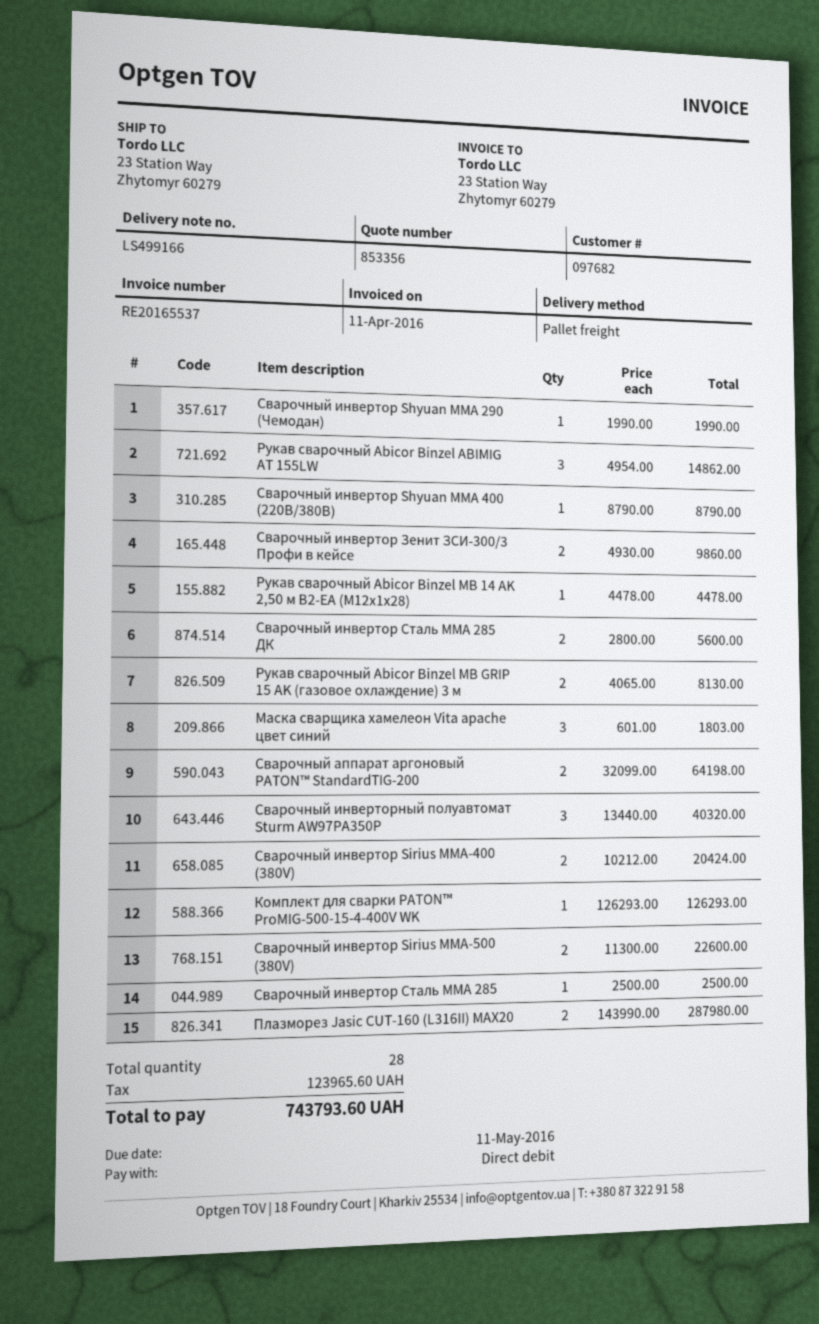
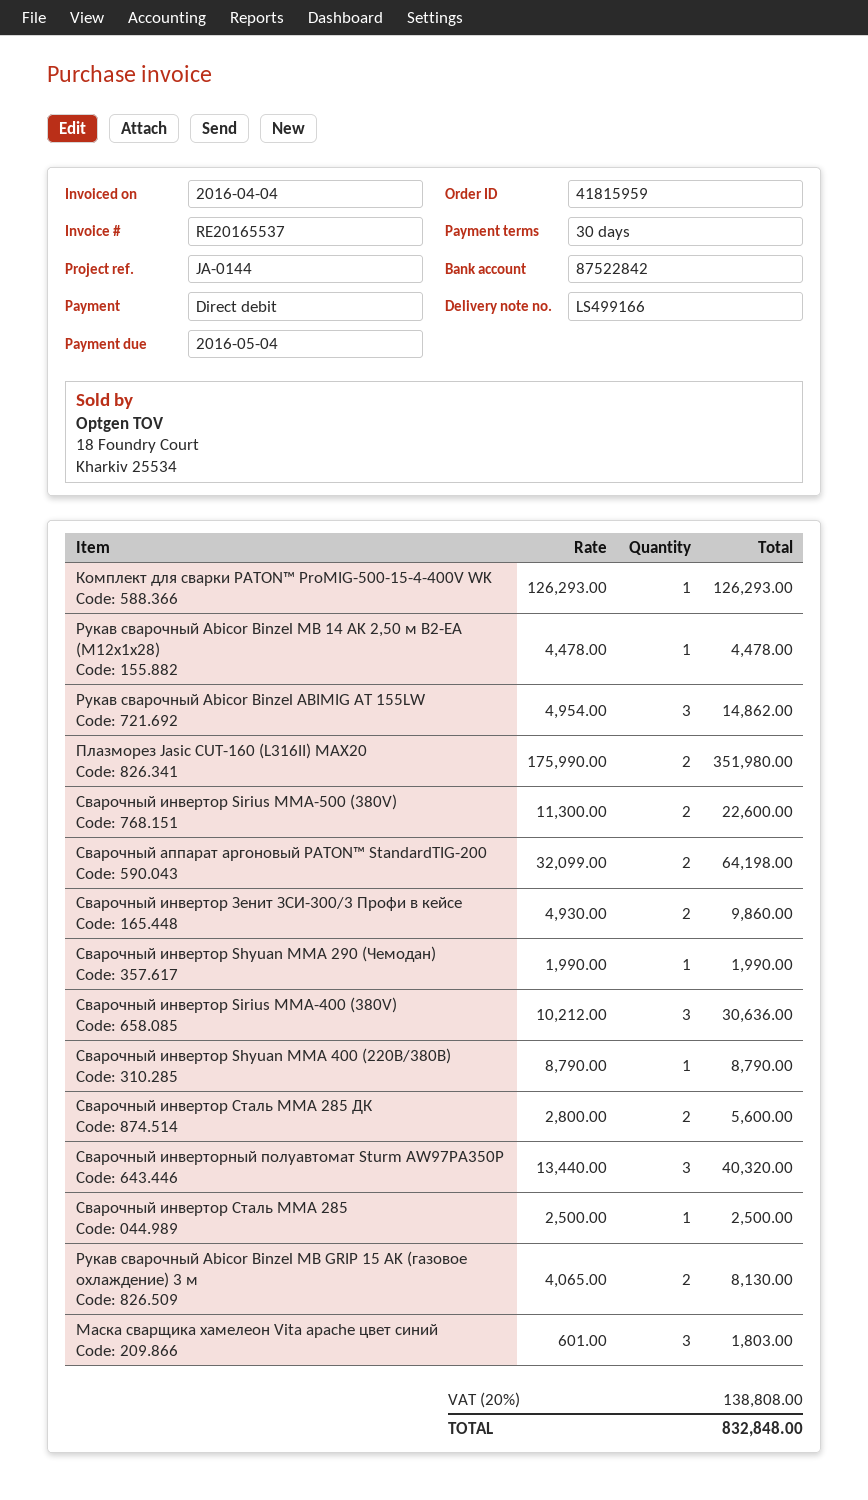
invoice date: 2016-04-11 -> 2016-04-04
due date: 2016-05-11 -> 2016-05-04
Сварочный инвертор Sirius MMA-400 (380V): 2 x 10212.00 = 20424.00 -> 3 x 10212.00 = 30636.00
Плазморез Jasic CUT-160 (L316II) MAX20: 2 x 143990.00 = 287980.00 -> 2 x 175990.00 = 351980.00
tax: 123965.60 -> 138808.00
total: 743793.60 -> 832848.00

